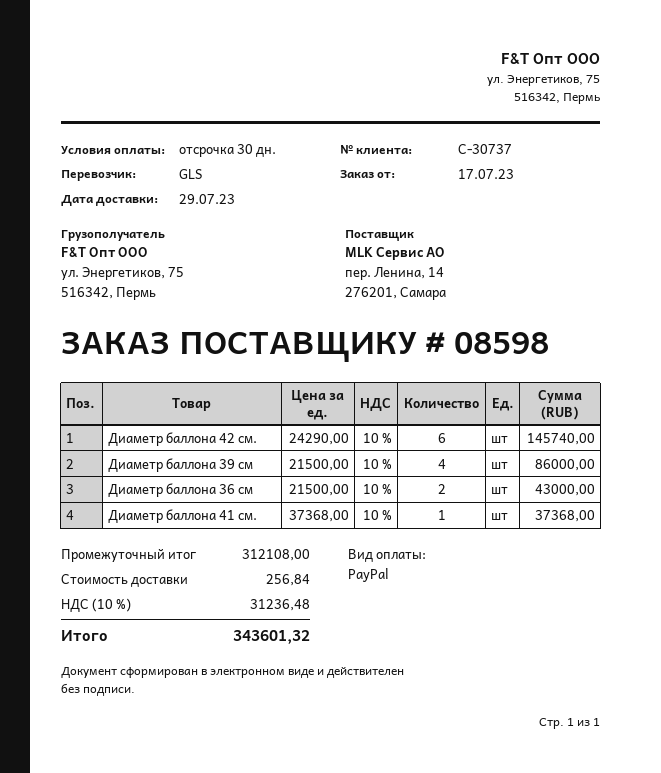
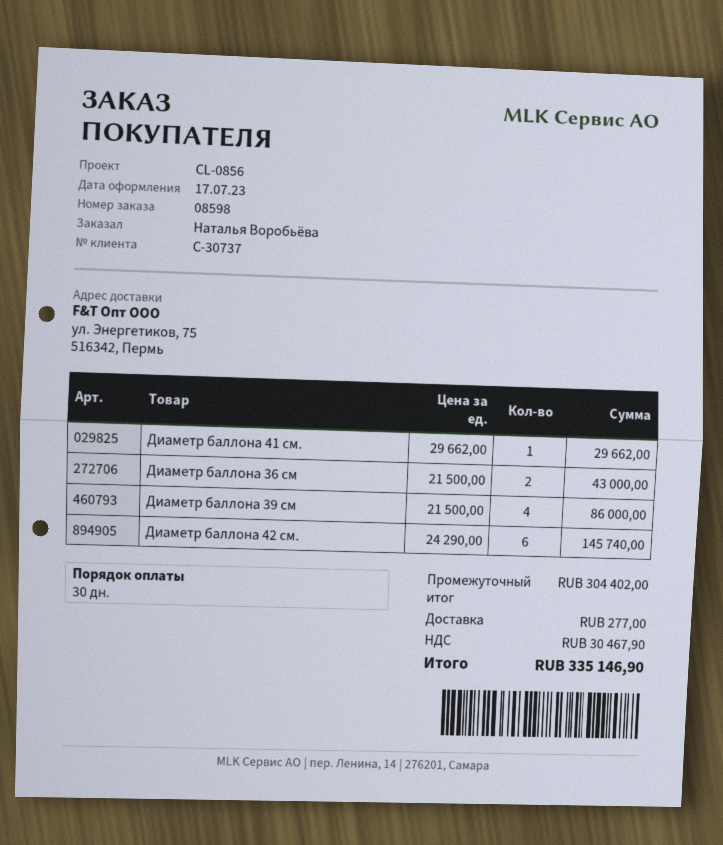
Диаметр баллона 41 см.: 1 x 37368.00 = 37368.00 -> 1 x 29662.00 = 29662.00
subtotal: 312108.00 -> 304402.00
shipping: 256.84 -> 277.00
tax: 31236.48 -> 30467.90
total: 343601.32 -> 335146.90

